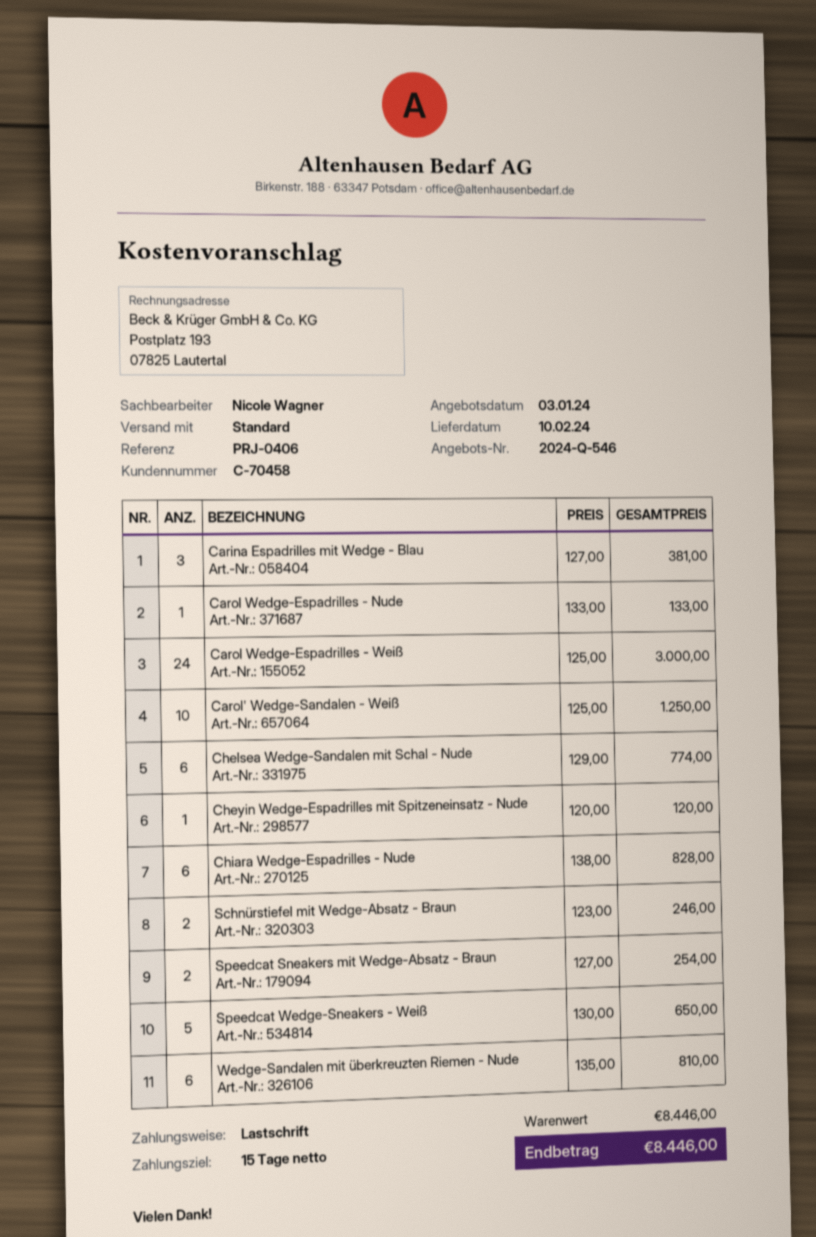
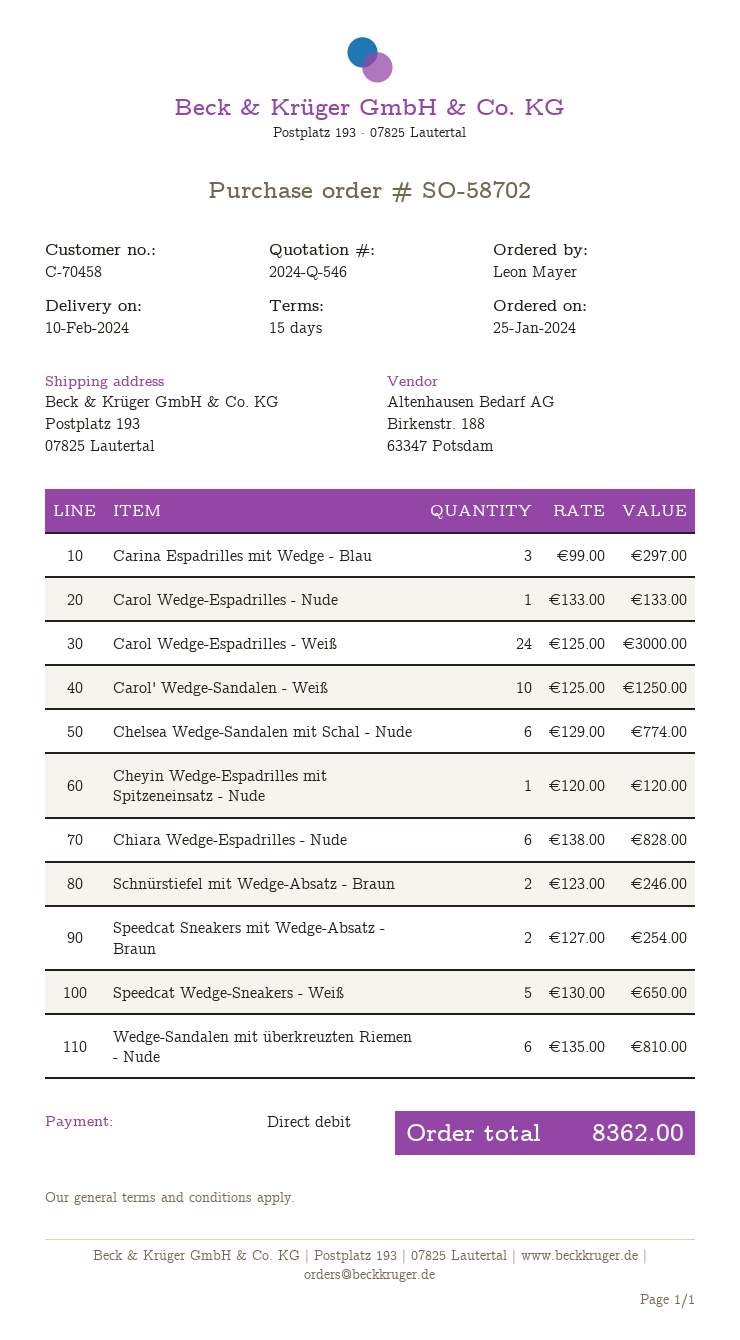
Carina Espadrilles mit Wedge - Blau: 3 x 127.00 = 381.00 -> 3 x 99.00 = 297.00
total: 8446.00 -> 8362.00

